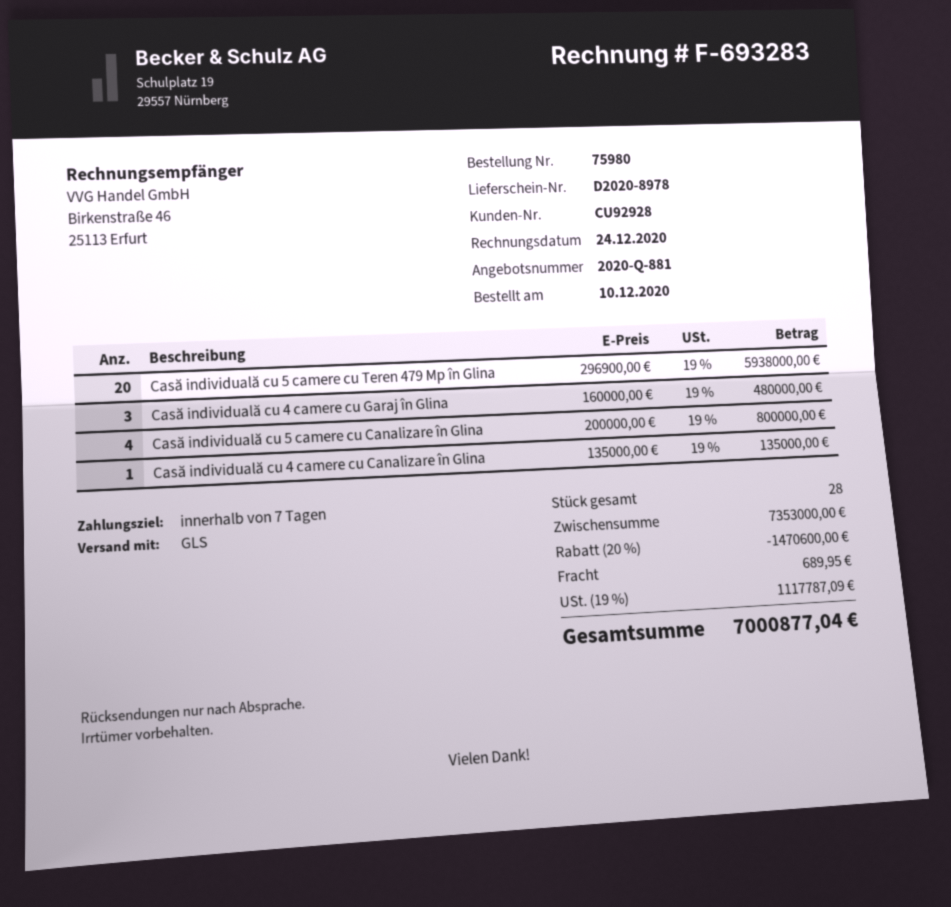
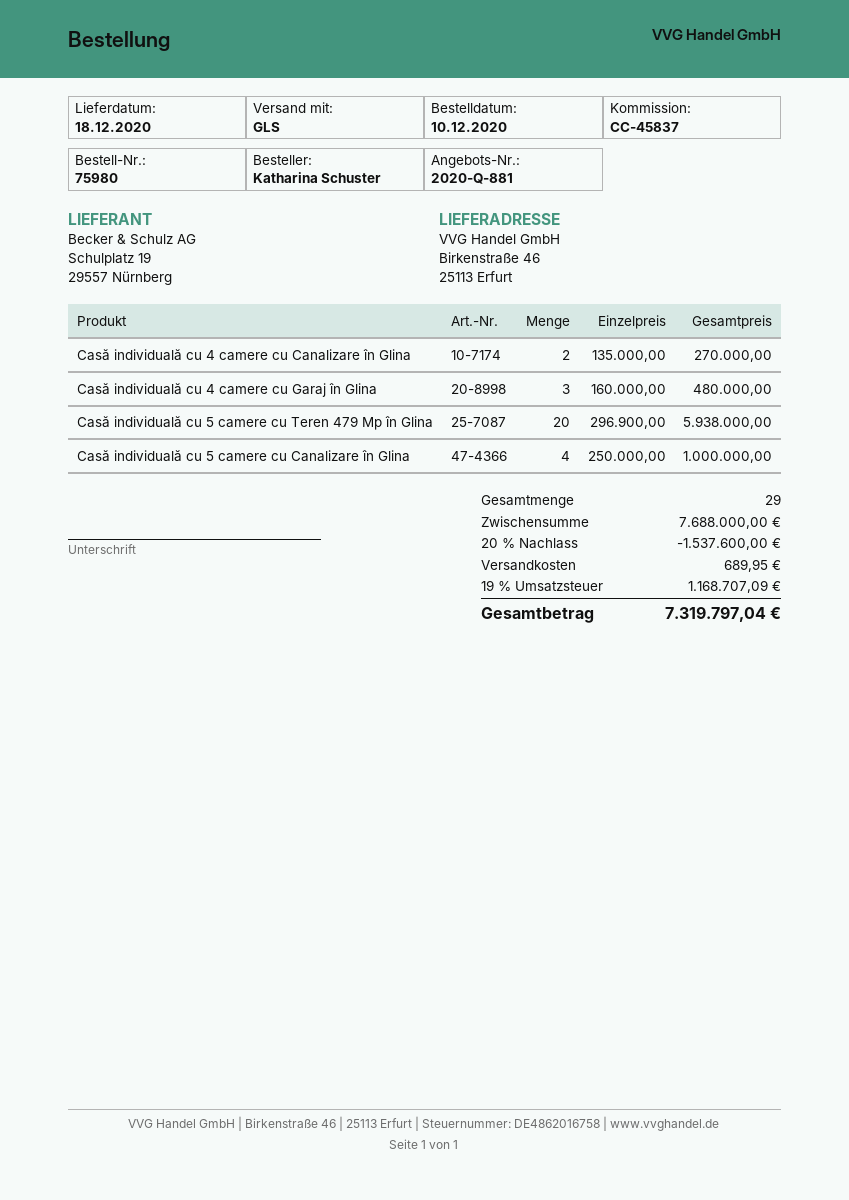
Casă individuală cu 5 camere cu Canalizare în Glina: 4 x 200000.00 = 800000.00 -> 4 x 250000.00 = 1000000.00
Casă individuală cu 4 camere cu Canalizare în Glina: 1 x 135000.00 = 135000.00 -> 2 x 135000.00 = 270000.00
total quantity: 28 -> 29
subtotal: 7353000.00 -> 7688000.00
discount: 20% = 1470600.00 -> 20% = 1537600.00
tax: 19% = 1117787.09 -> 19% = 1168707.09
total: 7000877.04 -> 7319797.04

